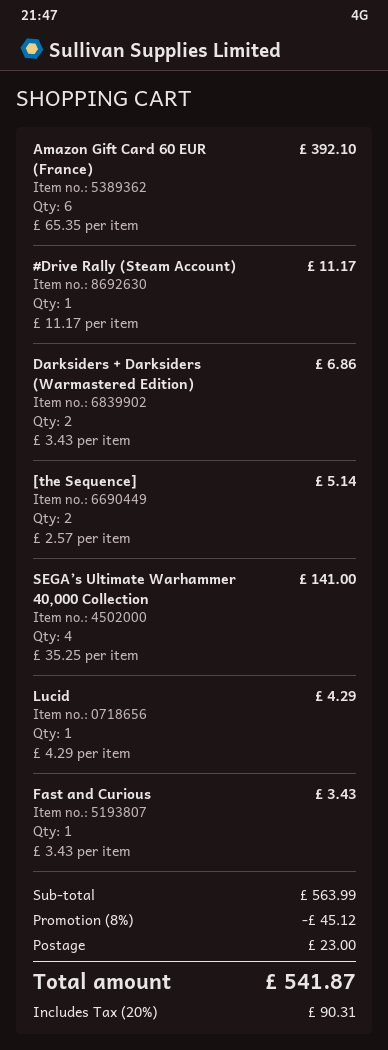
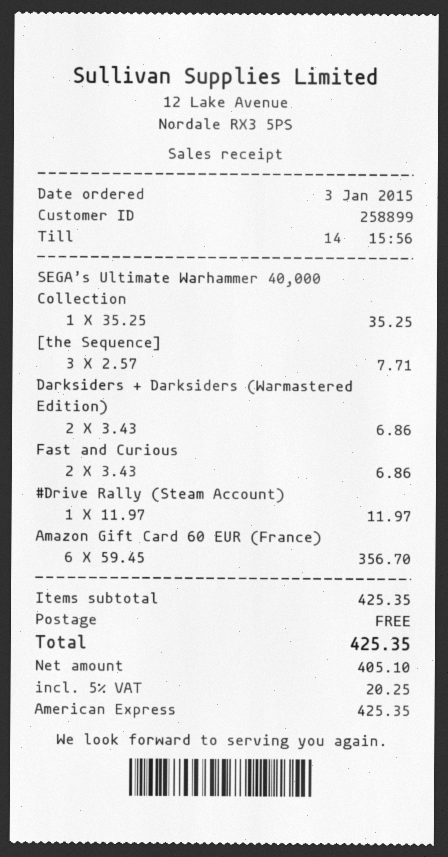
Amazon Gift Card 60 EUR (France): 6 x 65.35 = 392.10 -> 6 x 59.45 = 356.70
#Drive Rally (Steam Account): 1 x 11.17 = 11.17 -> 1 x 11.97 = 11.97
[the Sequence]: 2 x 2.57 = 5.14 -> 3 x 2.57 = 7.71
SEGA’s Ultimate Warhammer 40,000 Collection: 4 x 35.25 = 141.00 -> 1 x 35.25 = 35.25
Lucid: 1 x 4.29 = 4.29 -> none
Fast and Curious: 1 x 3.43 = 3.43 -> 2 x 3.43 = 6.86
subtotal: 563.99 -> 425.35
discount: 8% = 45.12 -> none
shipping: 23.00 -> 0.00
tax: 20% = 90.31 -> 5% = 20.25
total: 541.87 -> 425.35

